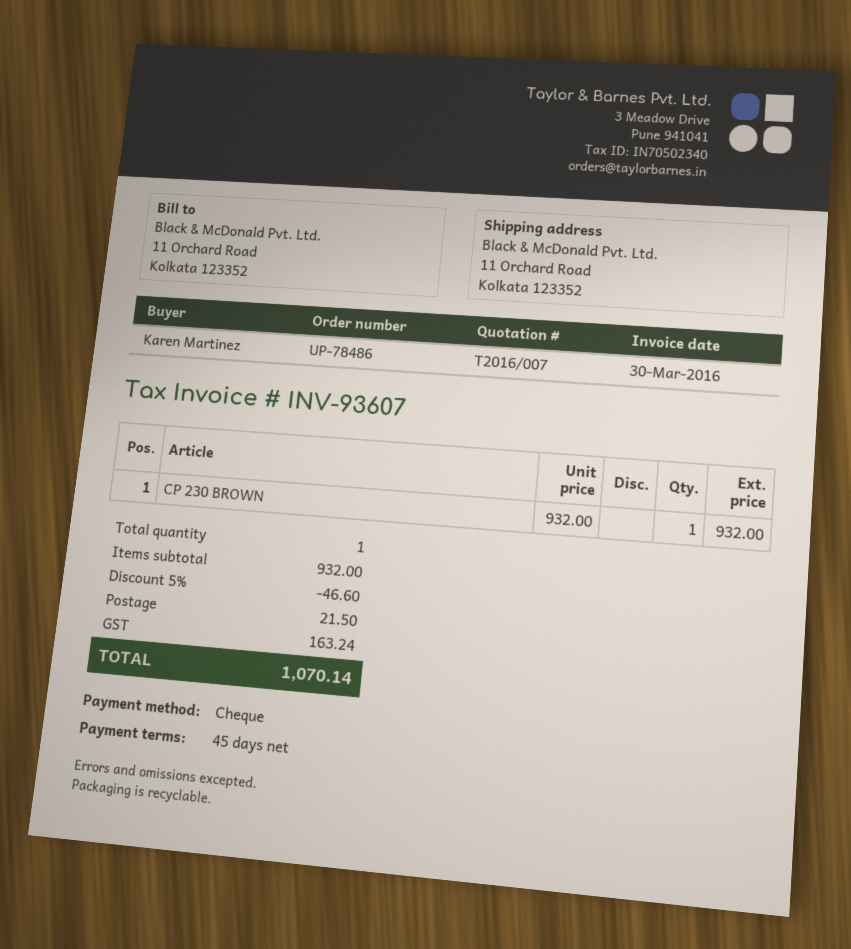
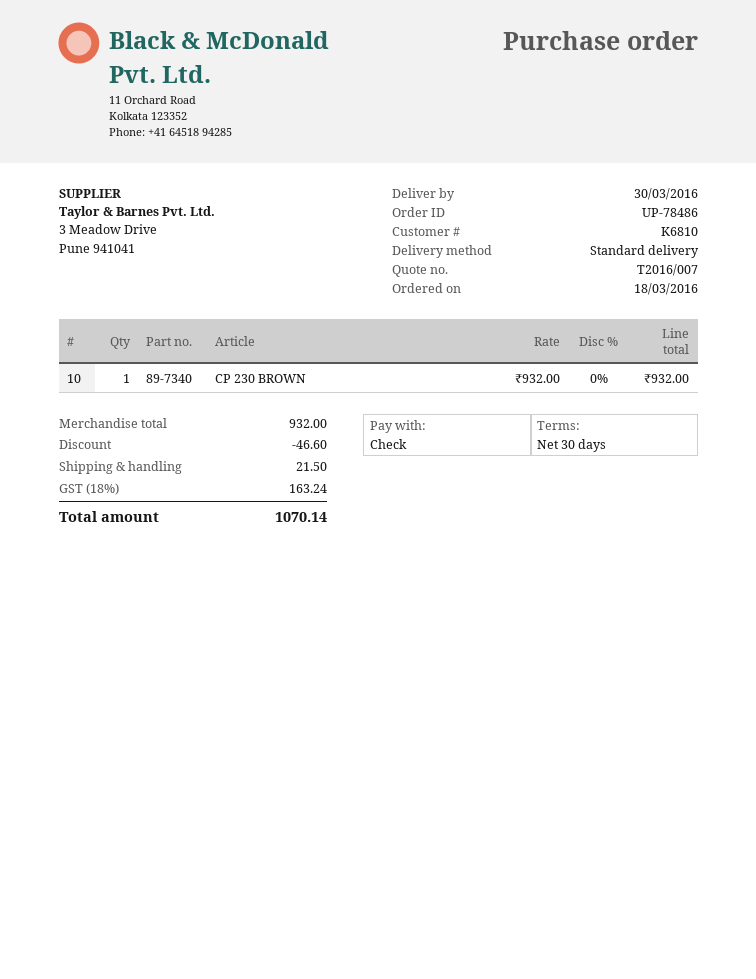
payment terms: 45 days -> 30 days

